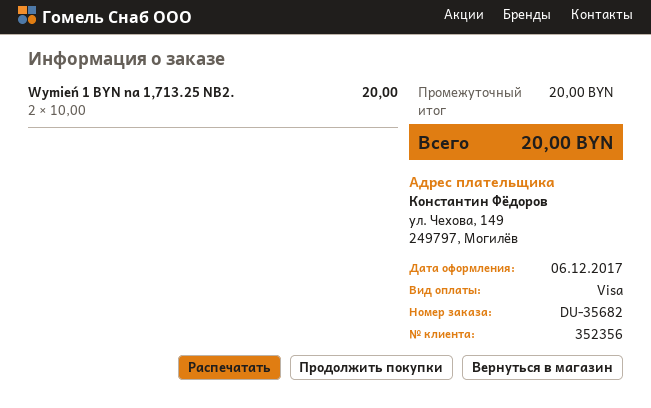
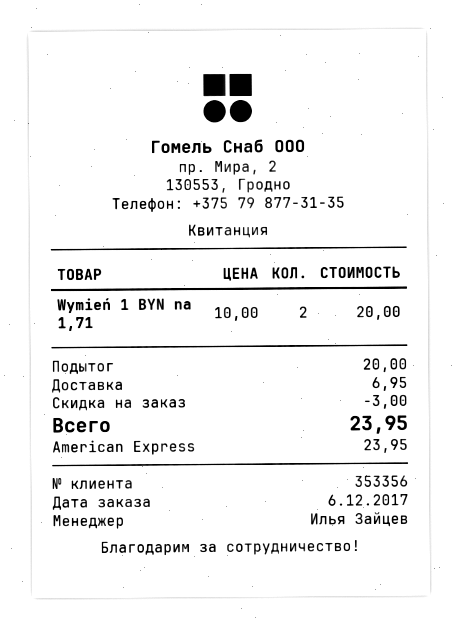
customer number: 352356 -> 353356
payment method: Visa -> American Express
discount: none -> 3.00
shipping: none -> 6.95
total: 20.00 -> 23.95

